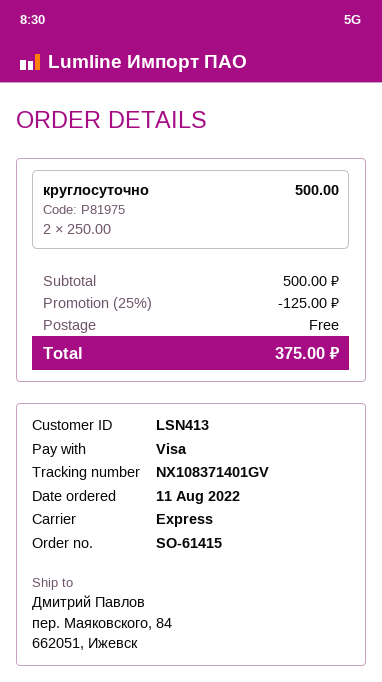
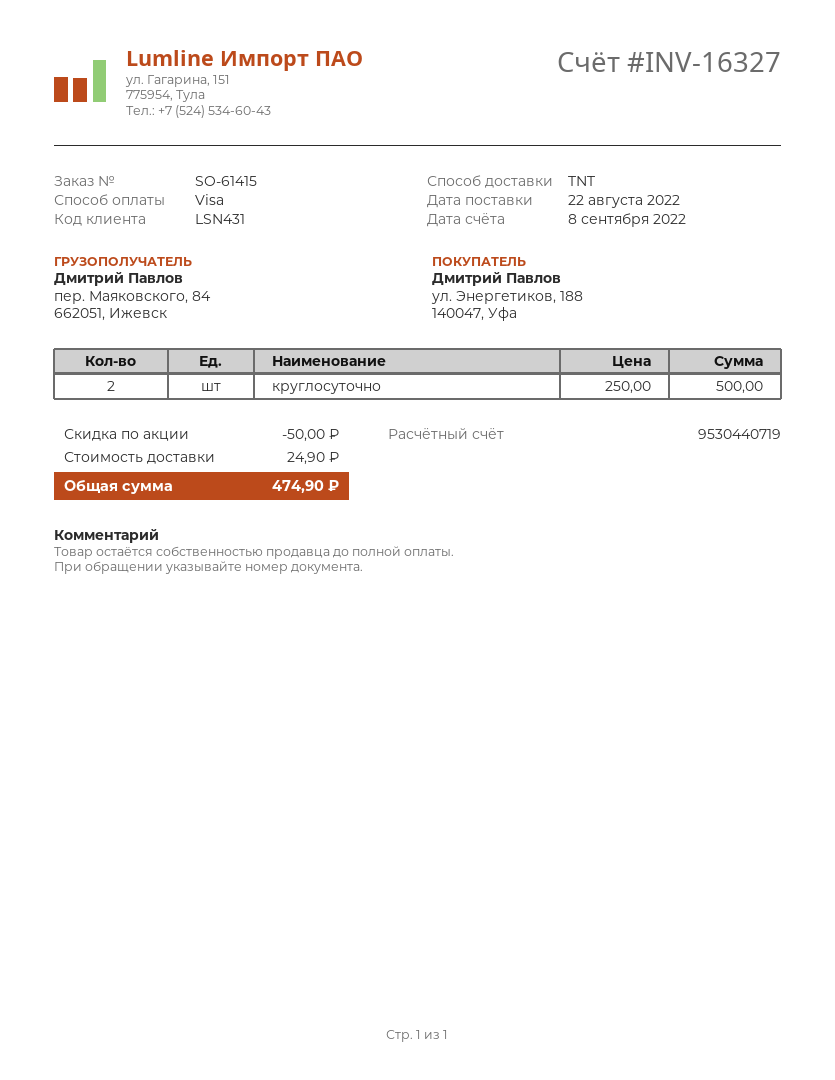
customer number: LSN413 -> LSN431
shipping method: express -> TNT
discount: 125.00 -> 50.00
shipping: 0.00 -> 24.90
total: 375.00 -> 474.90

